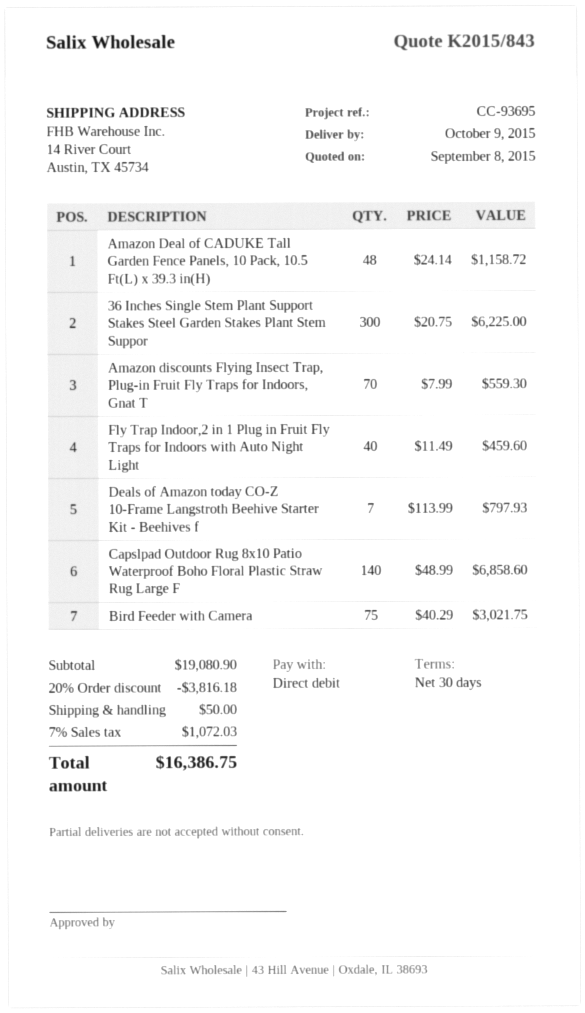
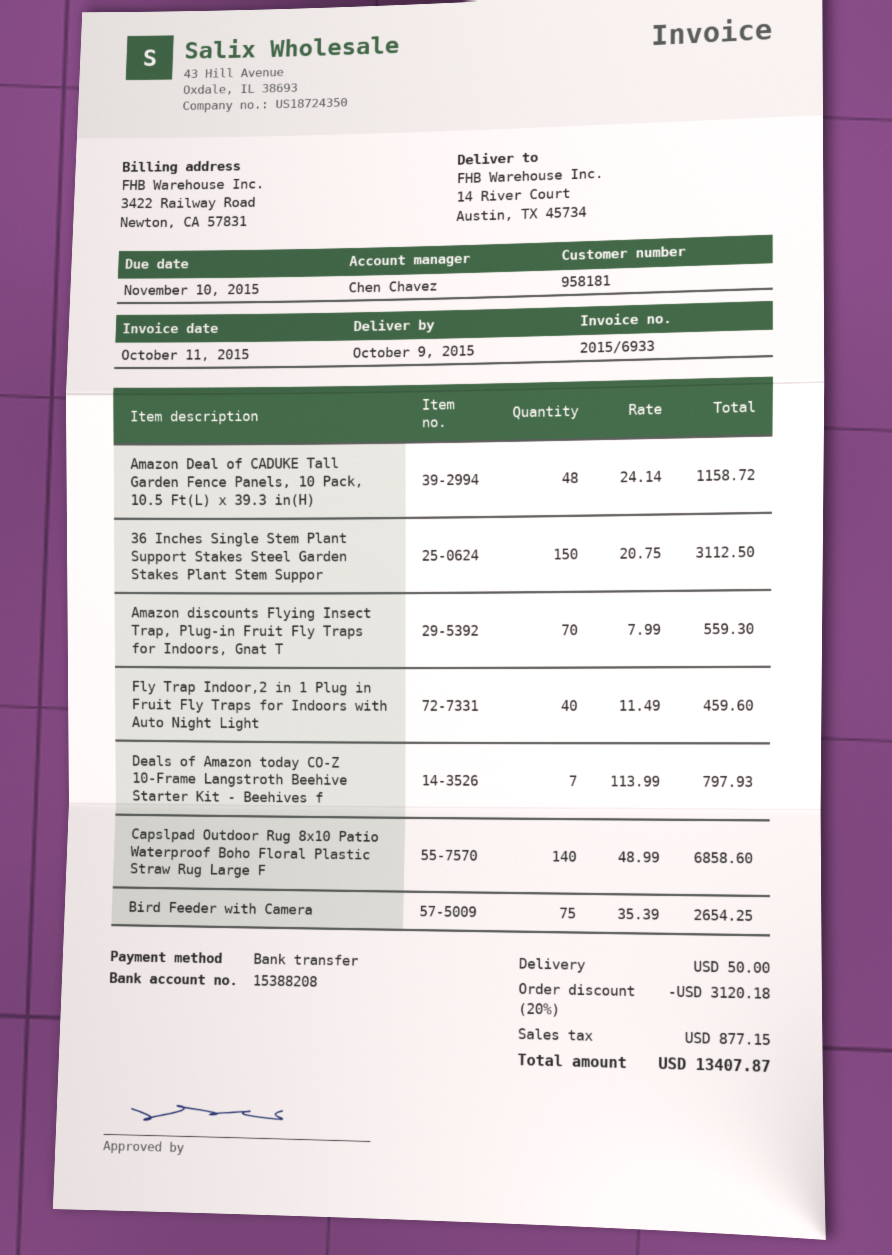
payment method: direct debit -> bank transfer
36 Inches Single Stem Plant Support Stakes Steel Garden Stakes Plant Stem Suppor: 300 x 20.75 = 6225.00 -> 150 x 20.75 = 3112.50
Bird Feeder with Camera: 75 x 40.29 = 3021.75 -> 75 x 35.39 = 2654.25
discount: 20% = 3816.18 -> 20% = 3120.18
tax: 1072.03 -> 877.15
total: 16386.75 -> 13407.87

